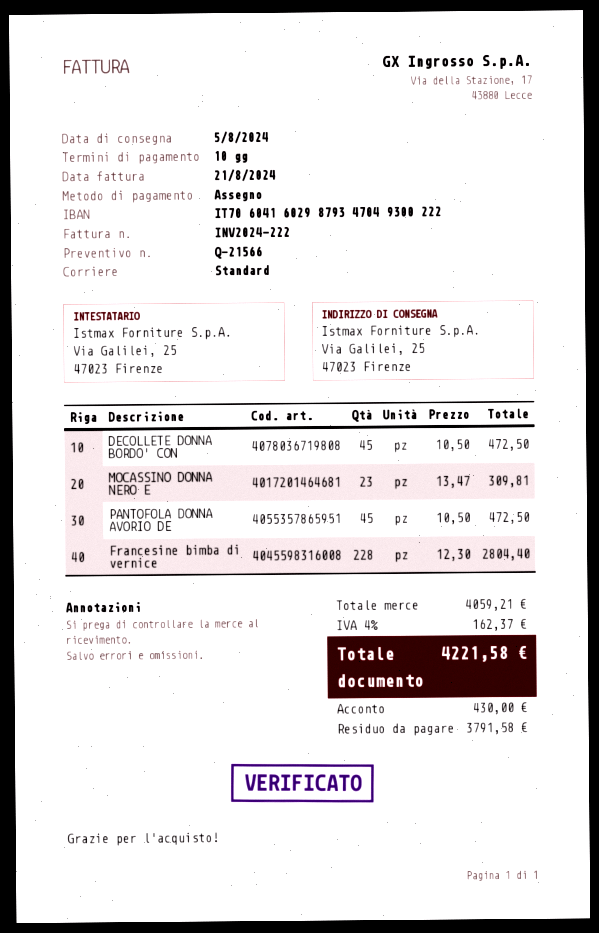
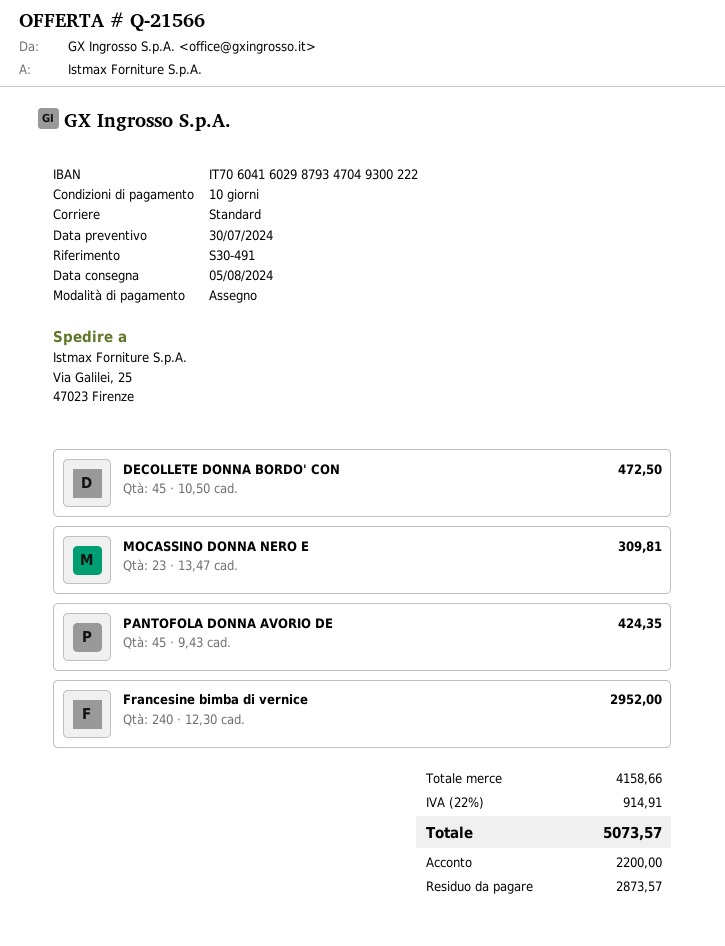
PANTOFOLA DONNA AVORIO DE: 45 x 10.50 = 472.50 -> 45 x 9.43 = 424.35
Francesine bimba di vernice: 228 x 12.30 = 2804.40 -> 240 x 12.30 = 2952.00
subtotal: 4059.21 -> 4158.66
tax: 4% = 162.37 -> 22% = 914.91
total: 4221.58 -> 5073.57
deposit: 430.00 -> 2200.00
balance: 3791.58 -> 2873.57

